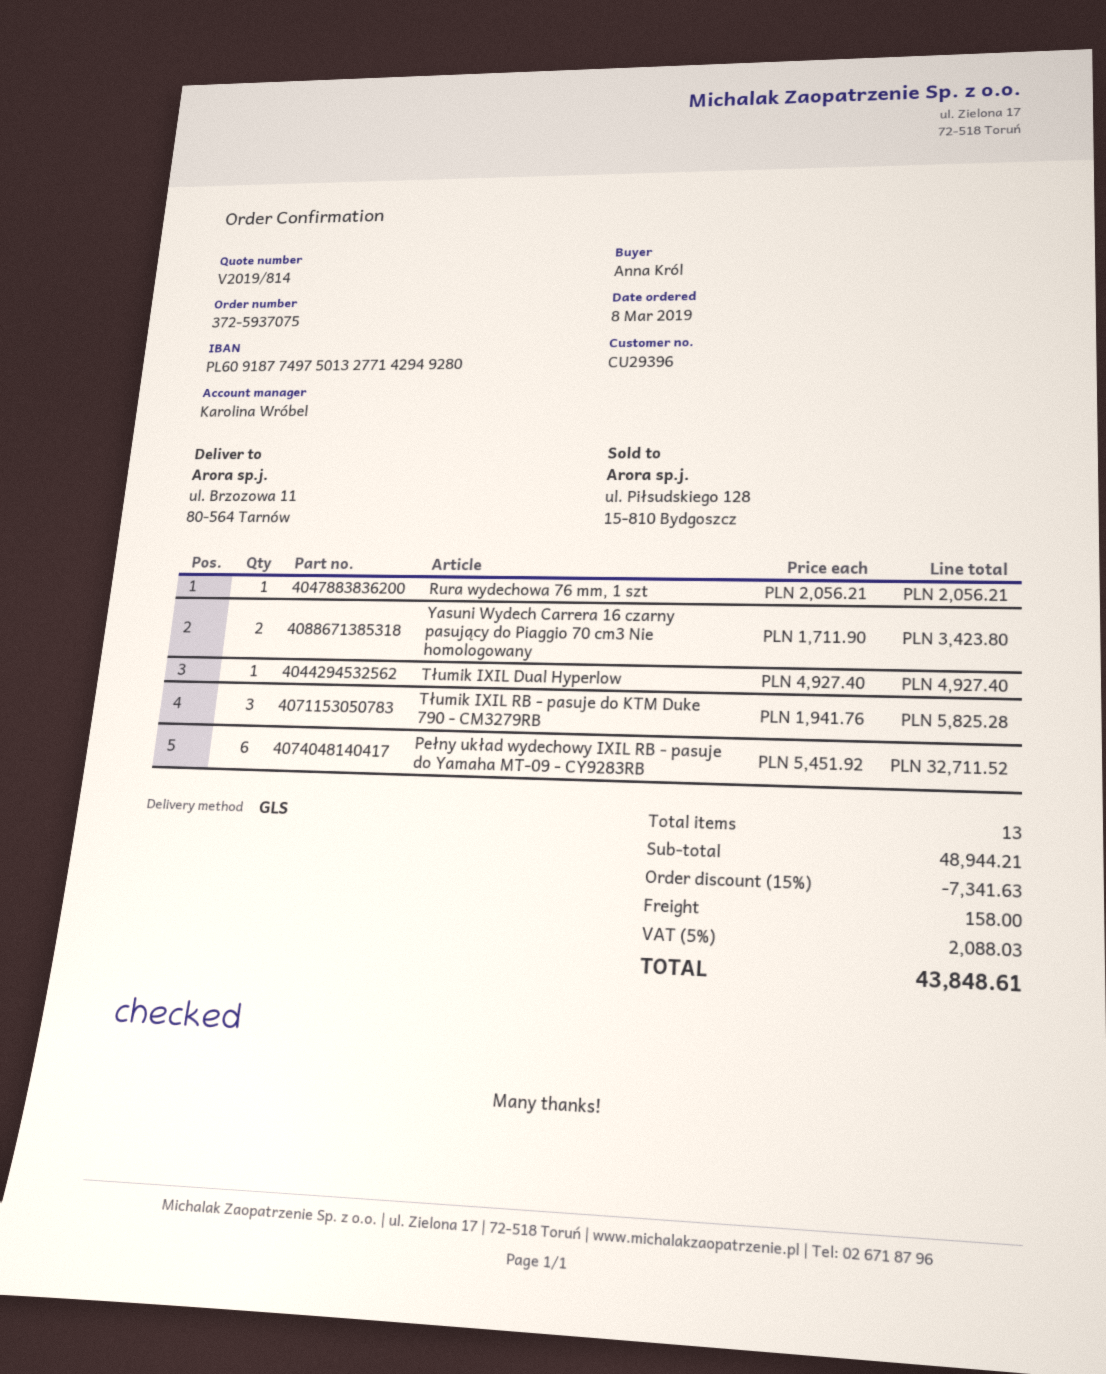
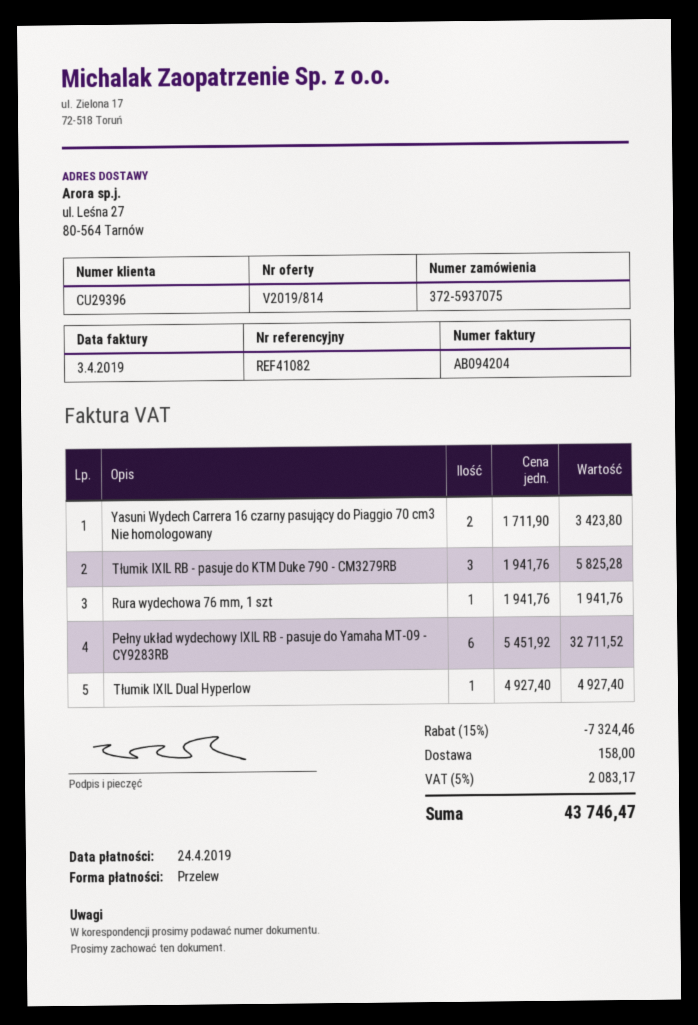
ship to: ul. Brzozowa 11, 80-564 Tarnów -> ul. Leśna 27, 80-564 Tarnów
Rura wydechowa 76 mm, 1 szt: 1 x 2056.21 = 2056.21 -> 1 x 1941.76 = 1941.76
discount: 15% = 7341.63 -> 15% = 7324.46
tax: 5% = 2088.03 -> 5% = 2083.17
total: 43848.61 -> 43746.47

